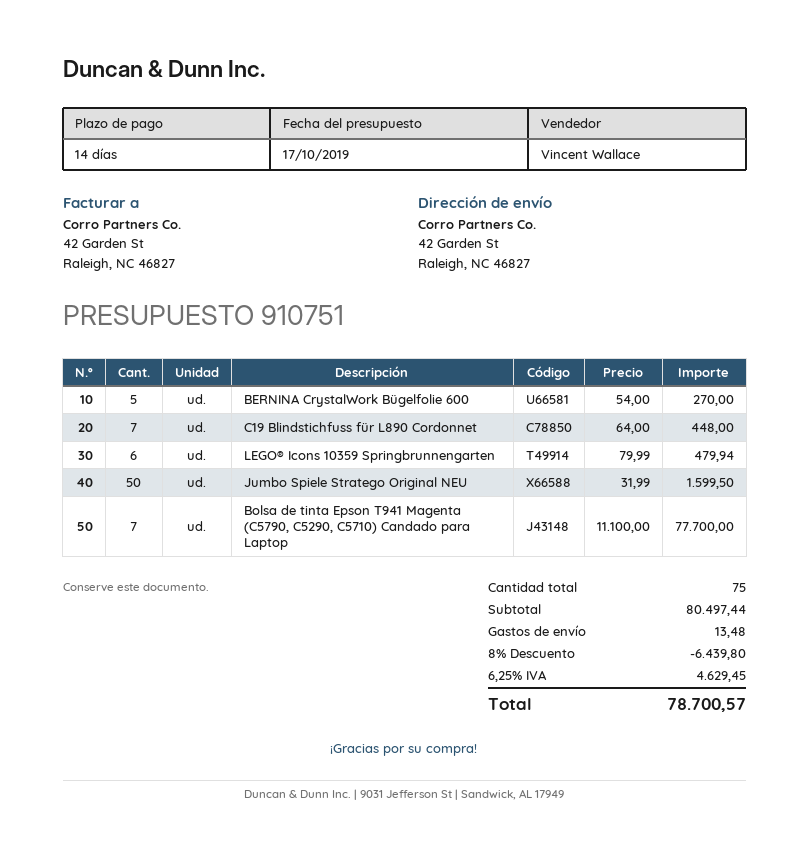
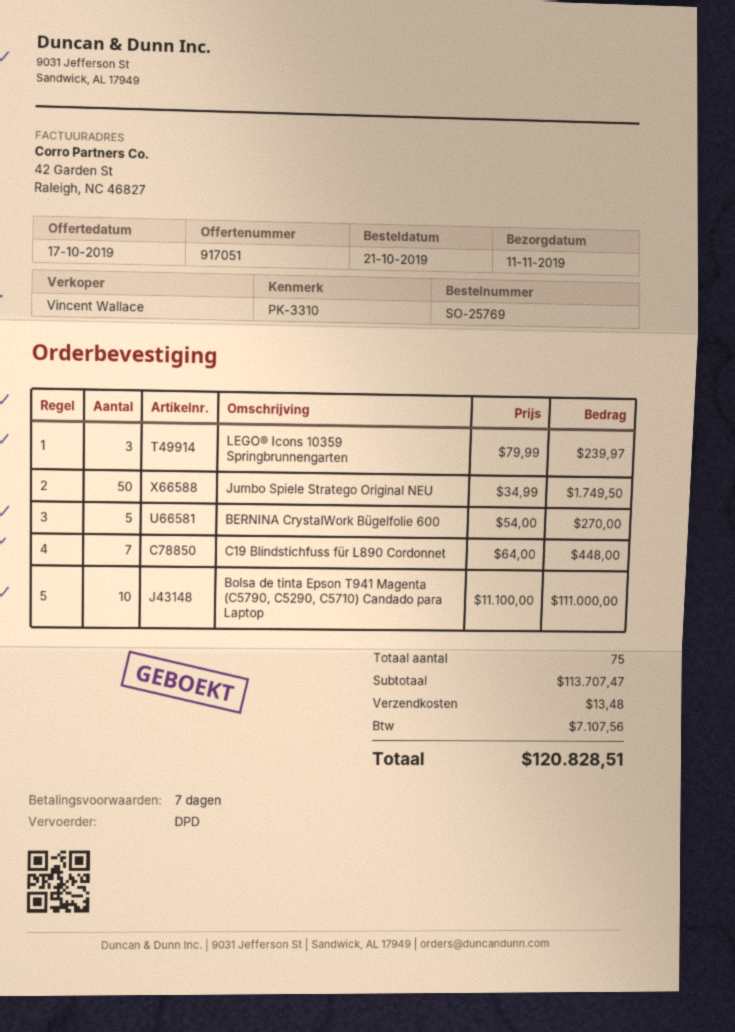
quote number: 910751 -> 917051
payment terms: 14 days -> 7 days
LEGO® Icons 10359 Springbrunnengarten: 6 x 79.99 = 479.94 -> 3 x 79.99 = 239.97
Jumbo Spiele Stratego Original NEU: 50 x 31.99 = 1599.50 -> 50 x 34.99 = 1749.50
Bolsa de tinta Epson T941 Magenta (C5790, C5290, C5710) Candado para Laptop: 7 x 11100.00 = 77700.00 -> 10 x 11100.00 = 111000.00
subtotal: 80497.44 -> 113707.47
discount: 8% = 6439.80 -> none
tax: 4629.45 -> 7107.56
total: 78700.57 -> 120828.51

